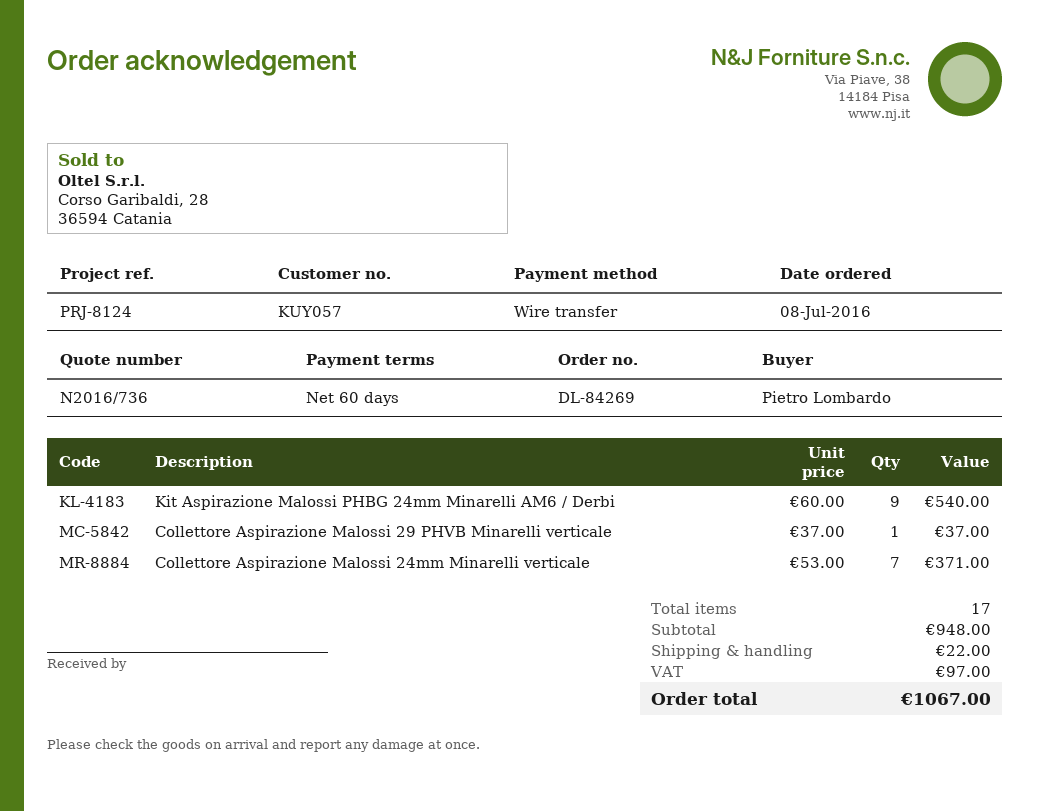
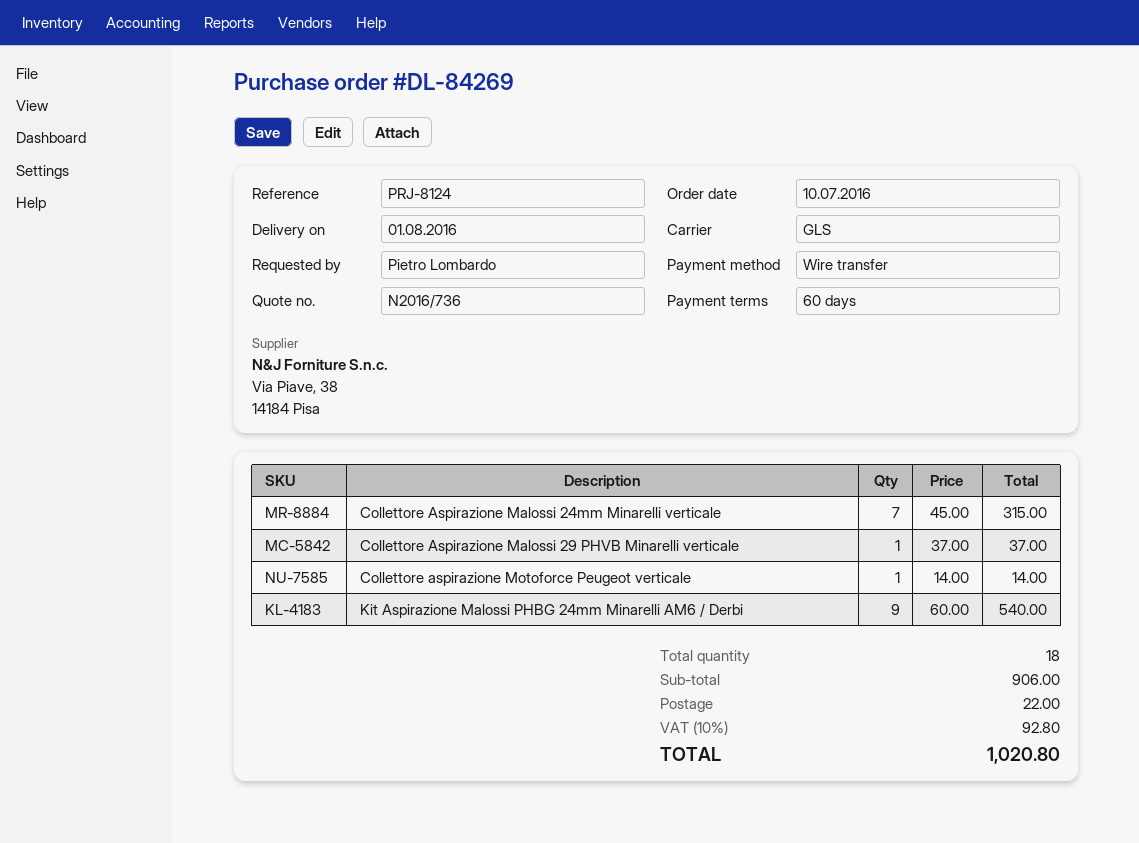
order date: 2016-07-08 -> 2016-07-10
Collettore Aspirazione Malossi 24mm Minarelli verticale: 7 x 53.00 = 371.00 -> 7 x 45.00 = 315.00
Collettore aspirazione Motoforce Peugeot verticale: none -> 1 x 14.00 = 14.00
total quantity: 17 -> 18
subtotal: 948.00 -> 906.00
tax: 97.00 -> 92.80
total: 1067.00 -> 1020.80

